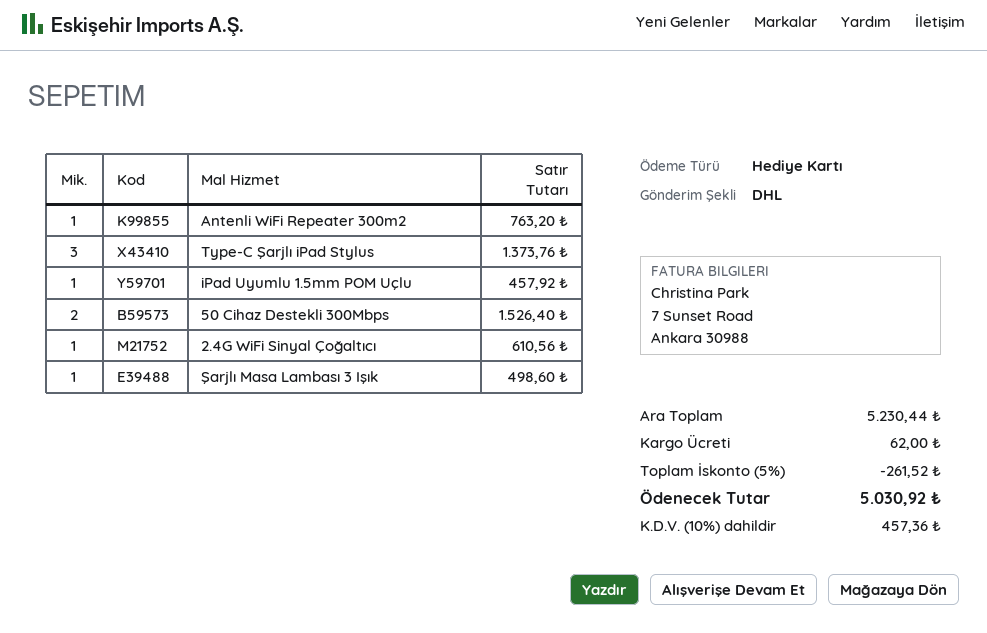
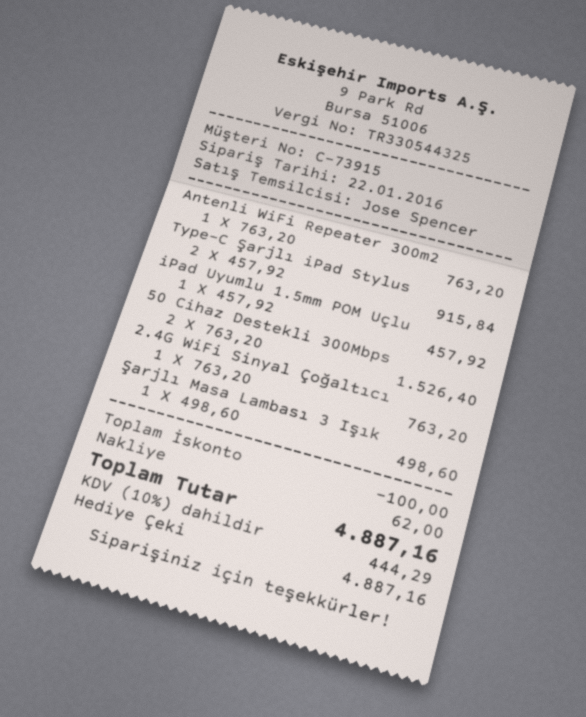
Type-C Şarjlı iPad Stylus: 3 for 1373.76 -> 2 for 915.84
2.4G WiFi Sinyal Çoğaltıcı: 1 for 610.56 -> 1 for 763.20
discount: 261.52 -> 100.00
tax: 10% = 457.36 -> 10% = 444.29
total: 5030.92 -> 4887.16

